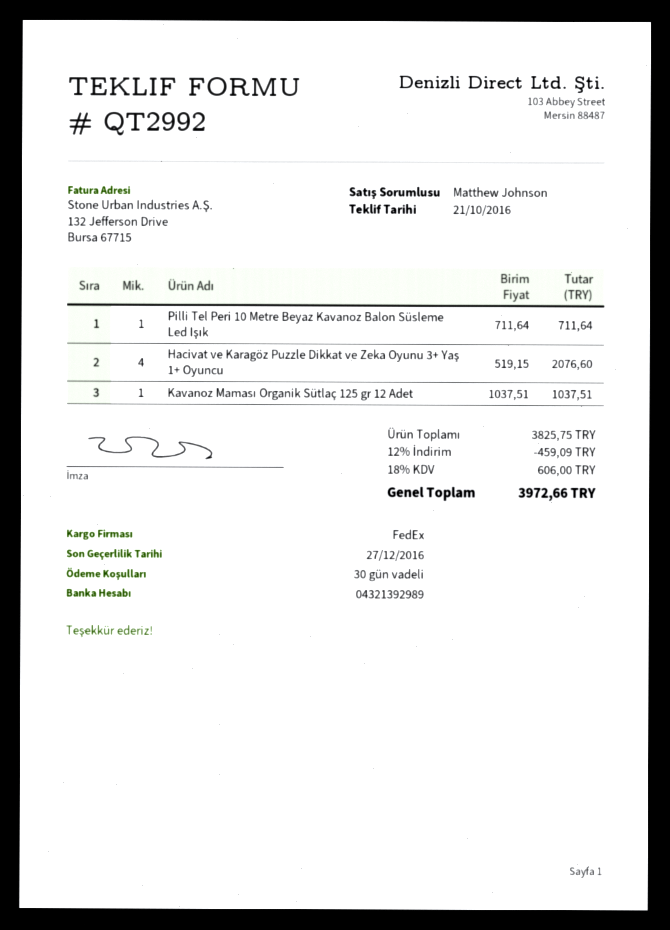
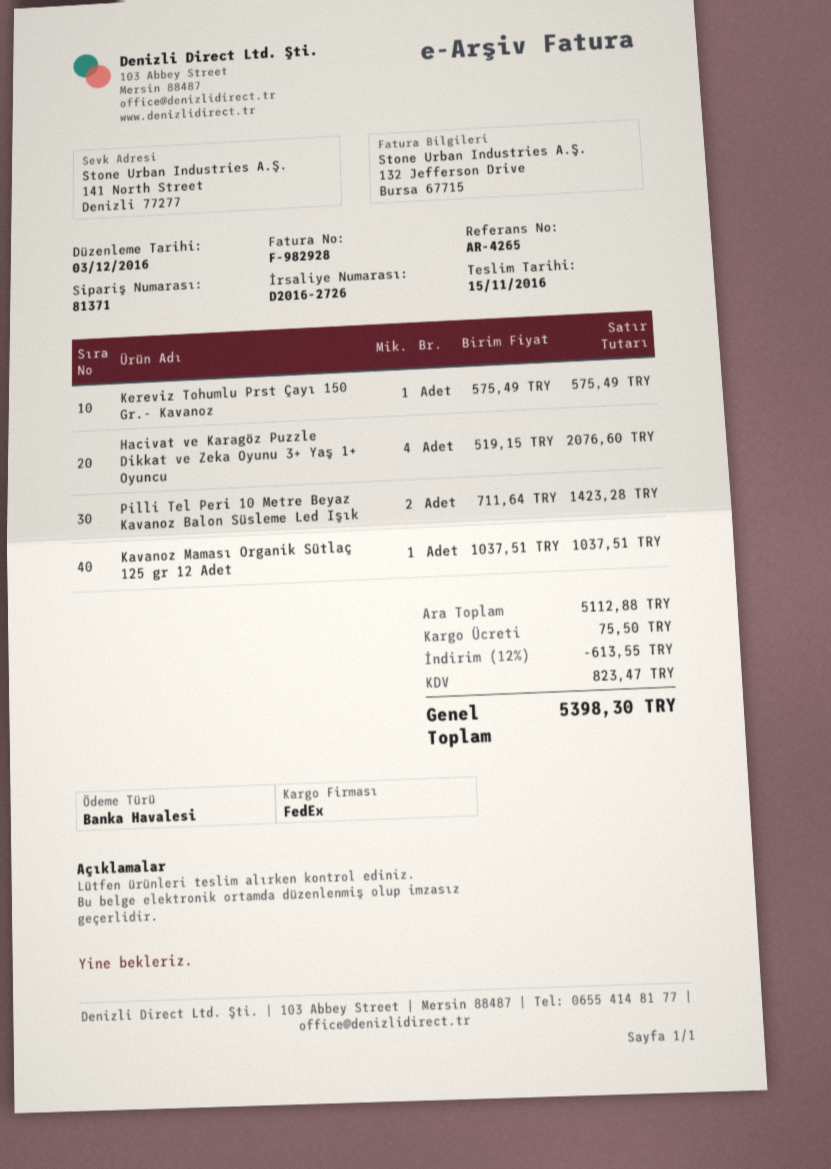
Pilli Tel Peri 10 Metre Beyaz Kavanoz Balon Süsleme Led Işık: 1 x 711.64 = 711.64 -> 2 x 711.64 = 1423.28
Kereviz Tohumlu Prst Çayı 150 Gr.- Kavanoz: none -> 1 x 575.49 = 575.49
subtotal: 3825.75 -> 5112.88
discount: 12% = 459.09 -> 12% = 613.55
shipping: none -> 75.50
tax: 606.00 -> 823.47
total: 3972.66 -> 5398.30

